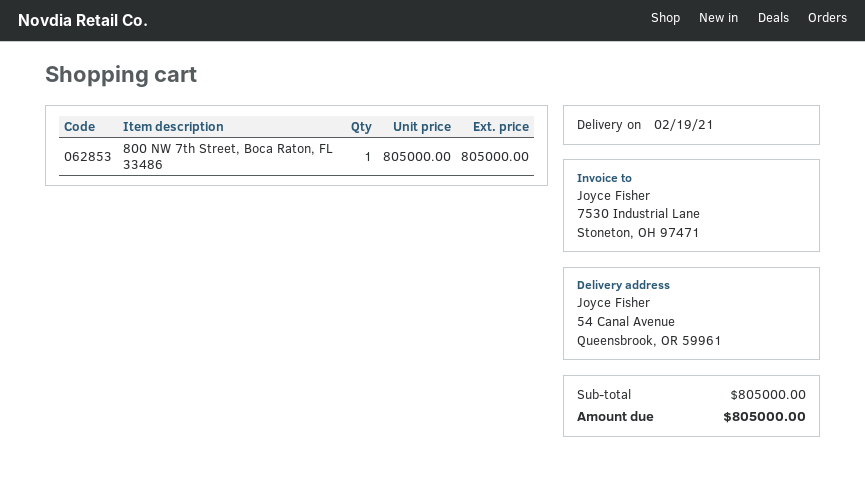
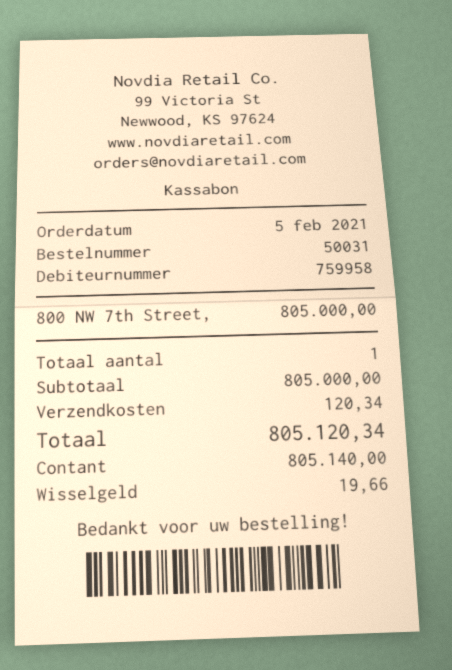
shipping: none -> 120.34
total: 805000.00 -> 805120.34

